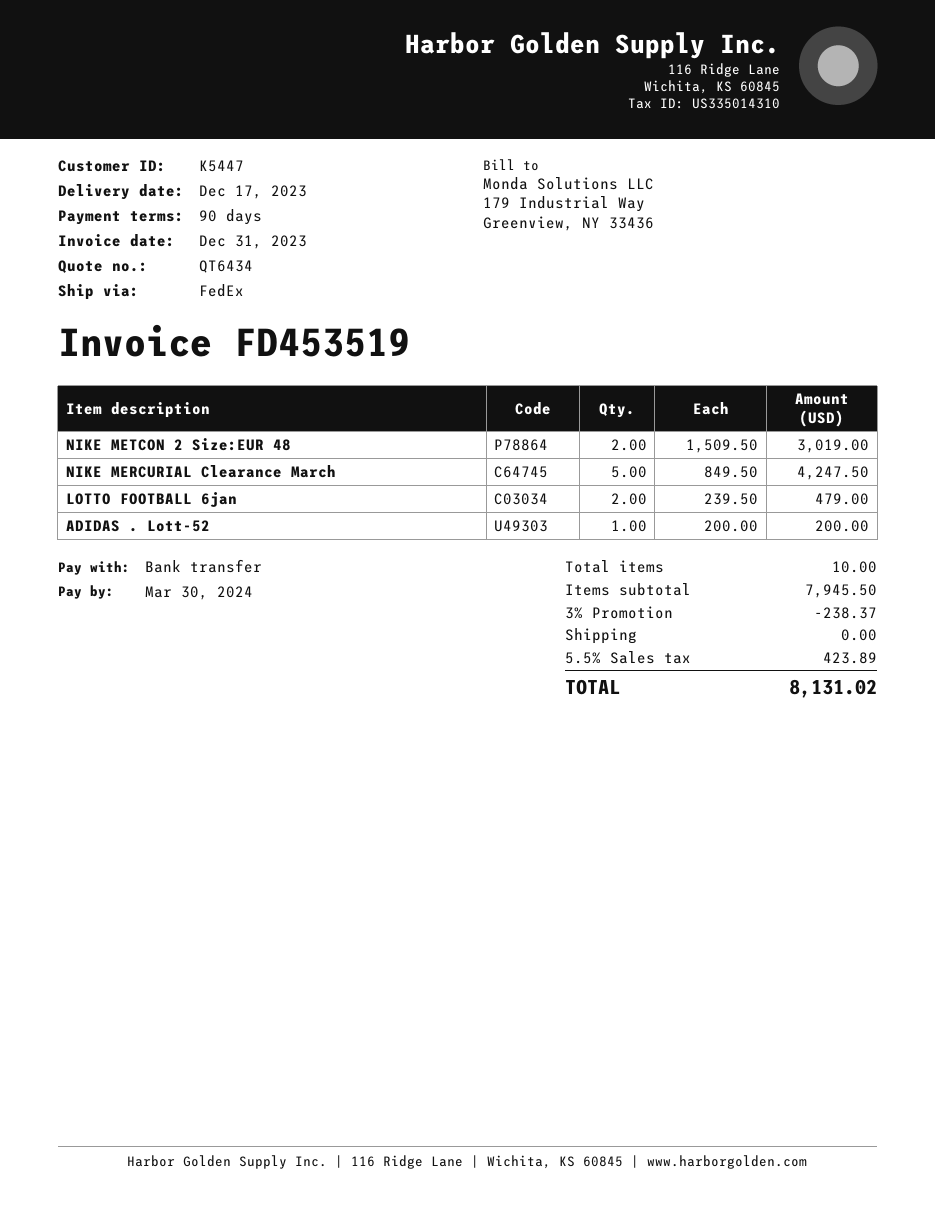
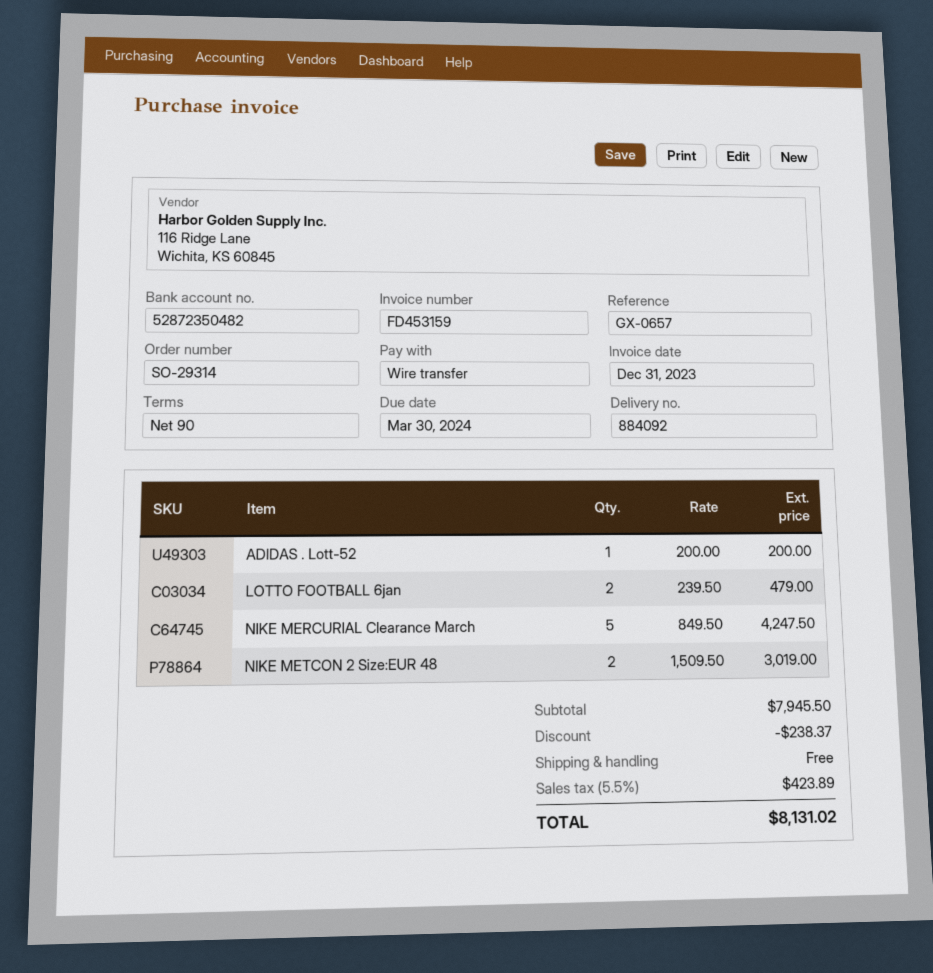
invoice number: FD453519 -> FD453159

